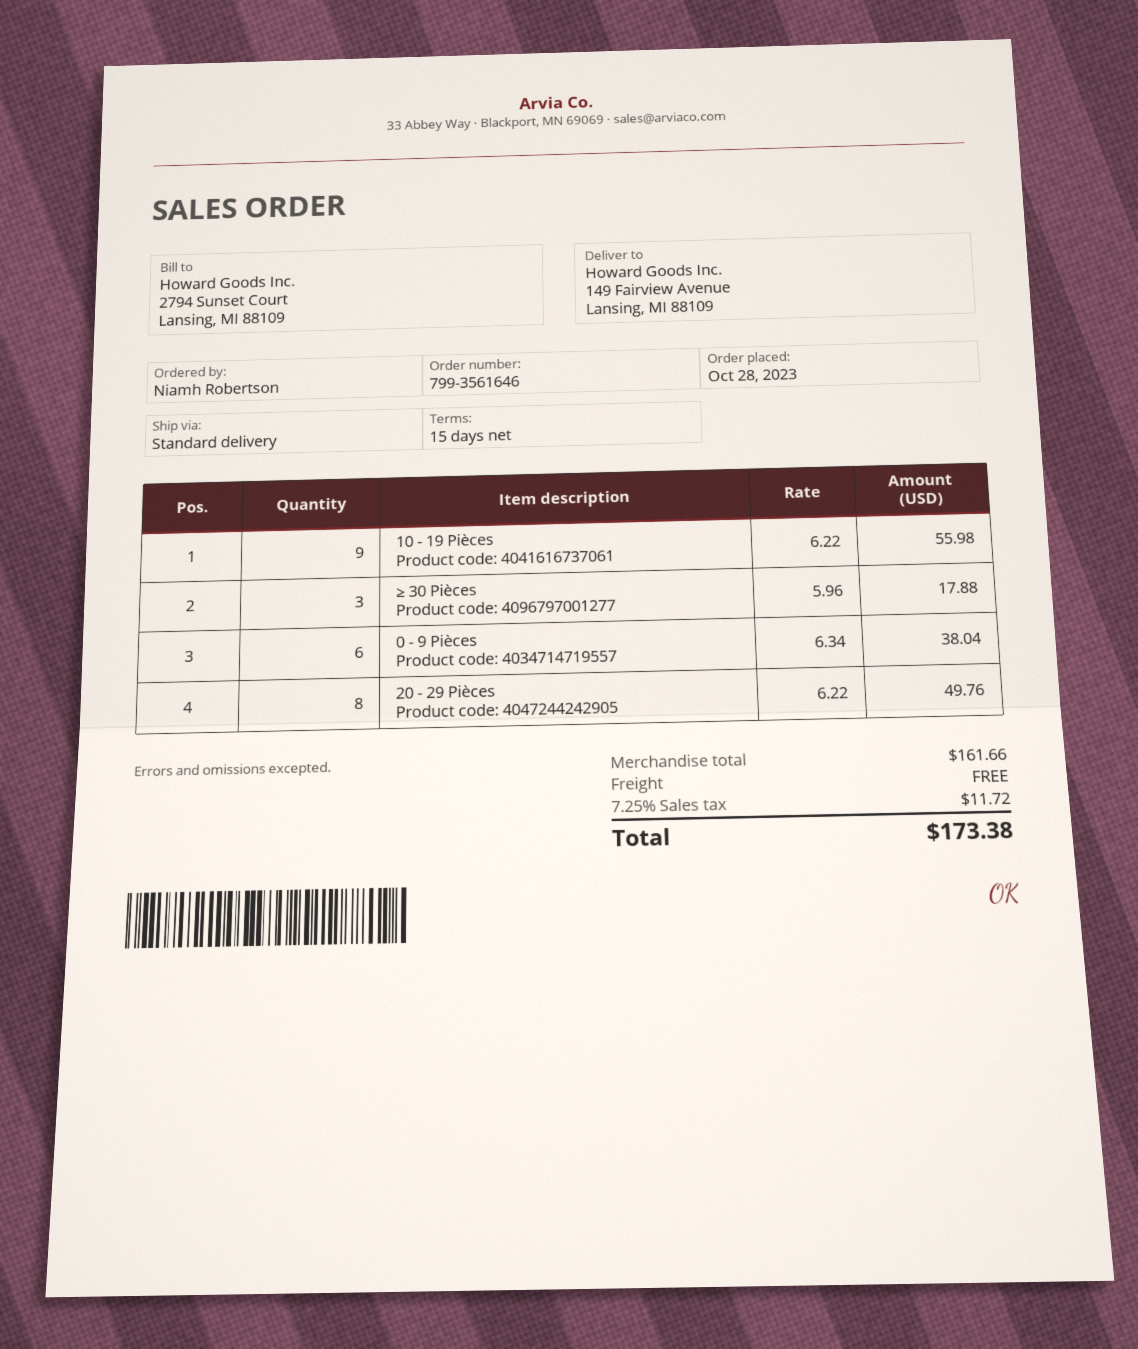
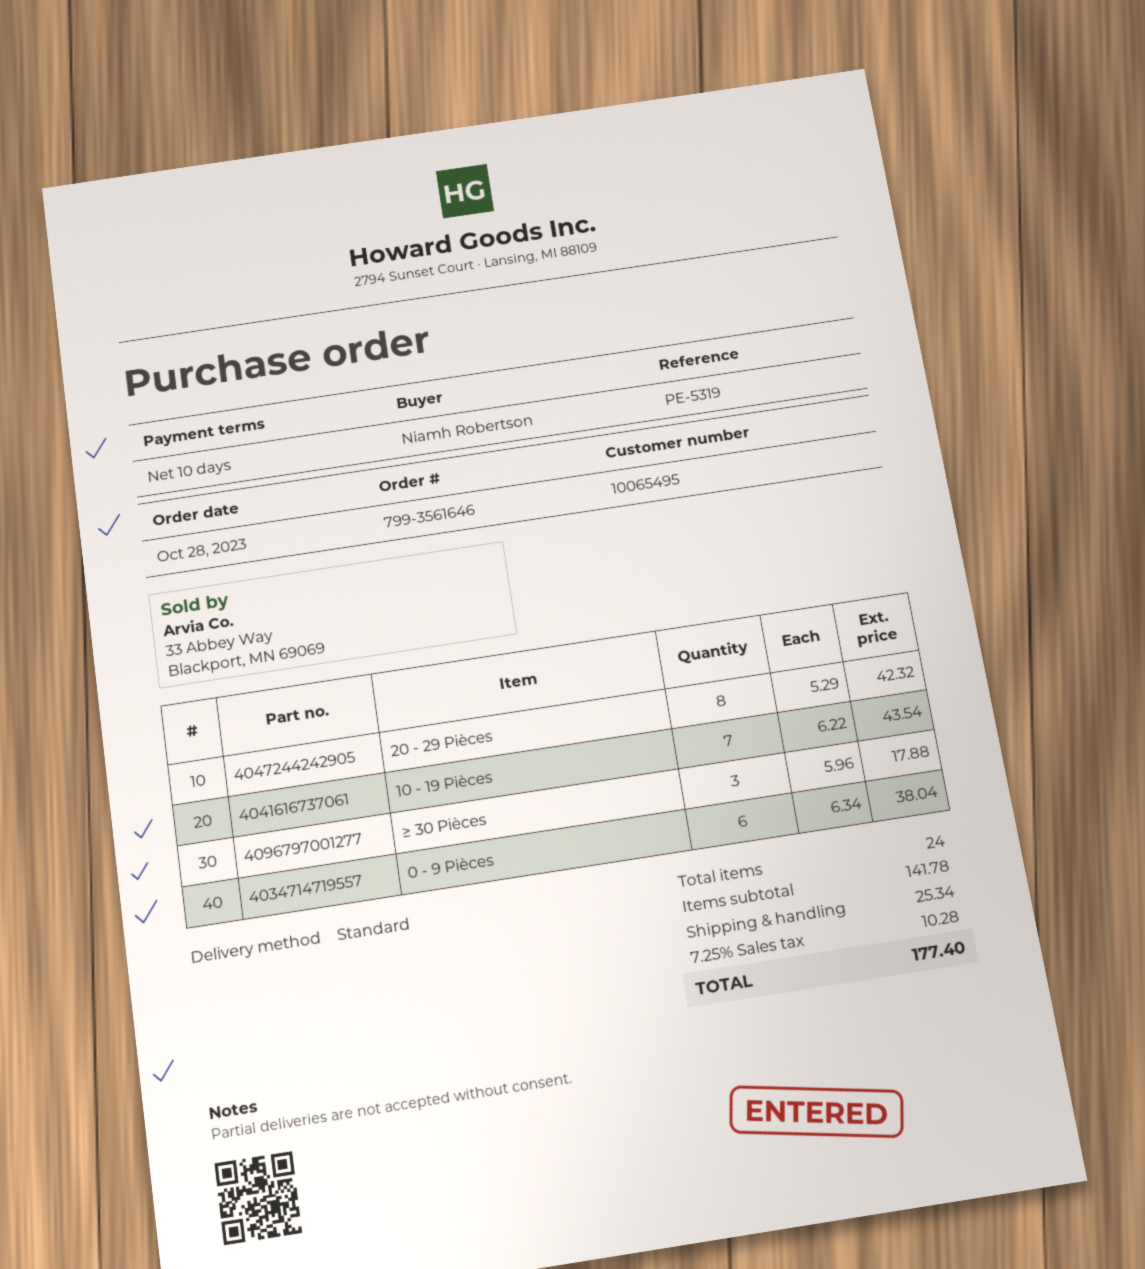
payment terms: 15 days -> 10 days
10 - 19 Pièces: 9 x 6.22 = 55.98 -> 7 x 6.22 = 43.54
20 - 29 Pièces: 8 x 6.22 = 49.76 -> 8 x 5.29 = 42.32
subtotal: 161.66 -> 141.78
shipping: 0.00 -> 25.34
tax: 7.25% = 11.72 -> 7.25% = 10.28
total: 173.38 -> 177.40

